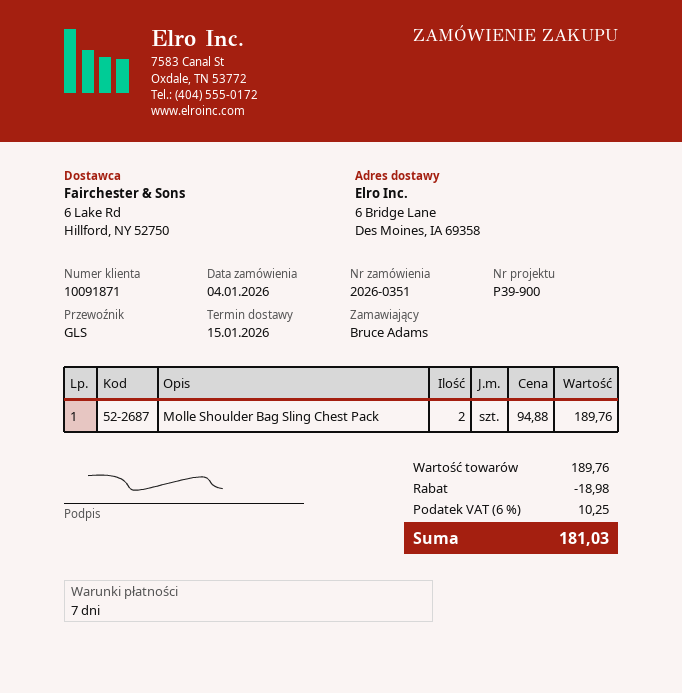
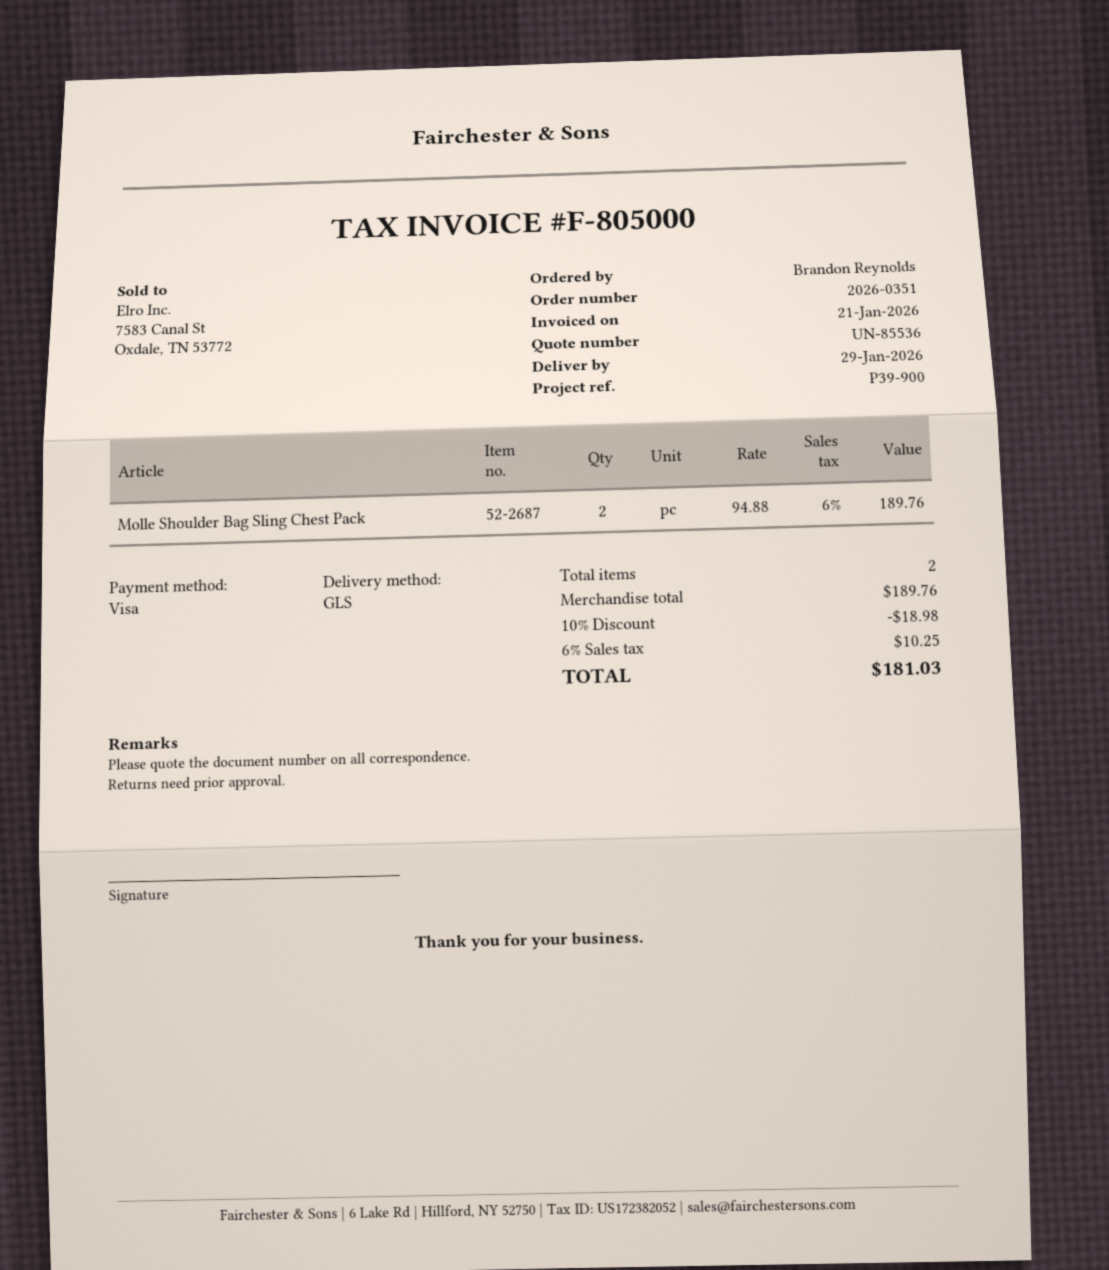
delivery date: 2026-01-15 -> 2026-01-29
ordered by: Bruce Adams -> Brandon Reynolds

